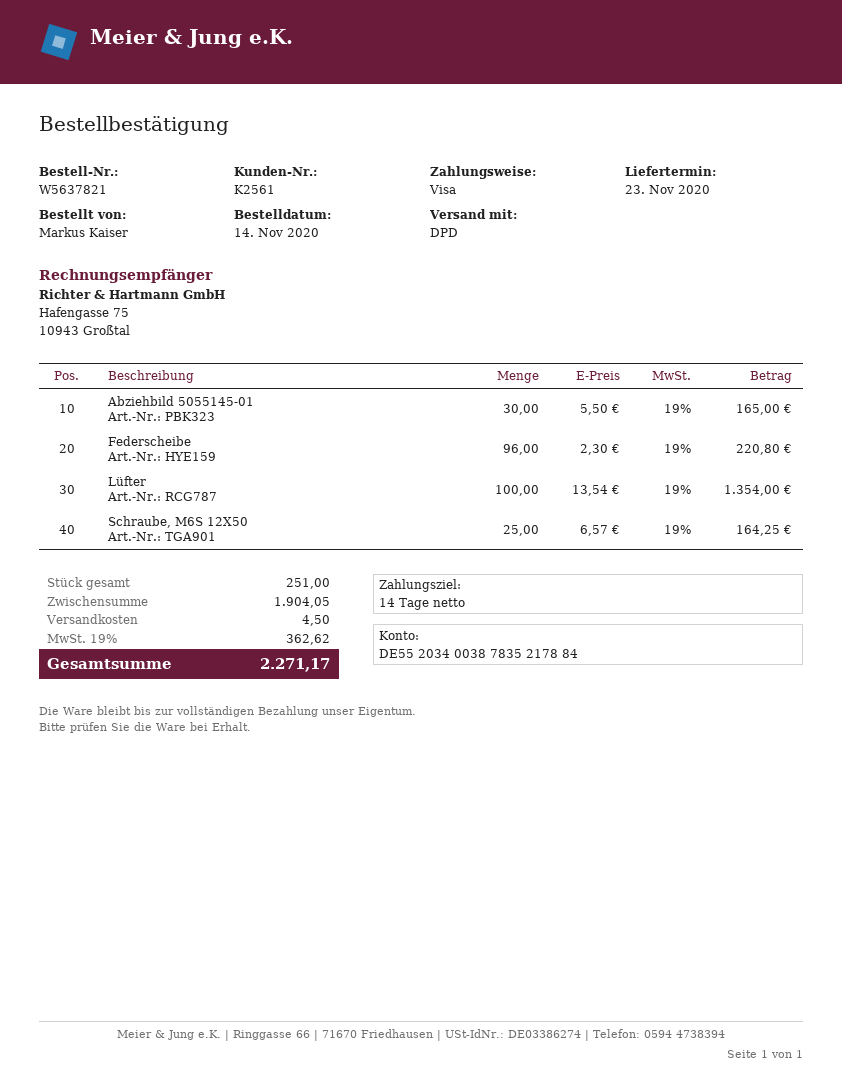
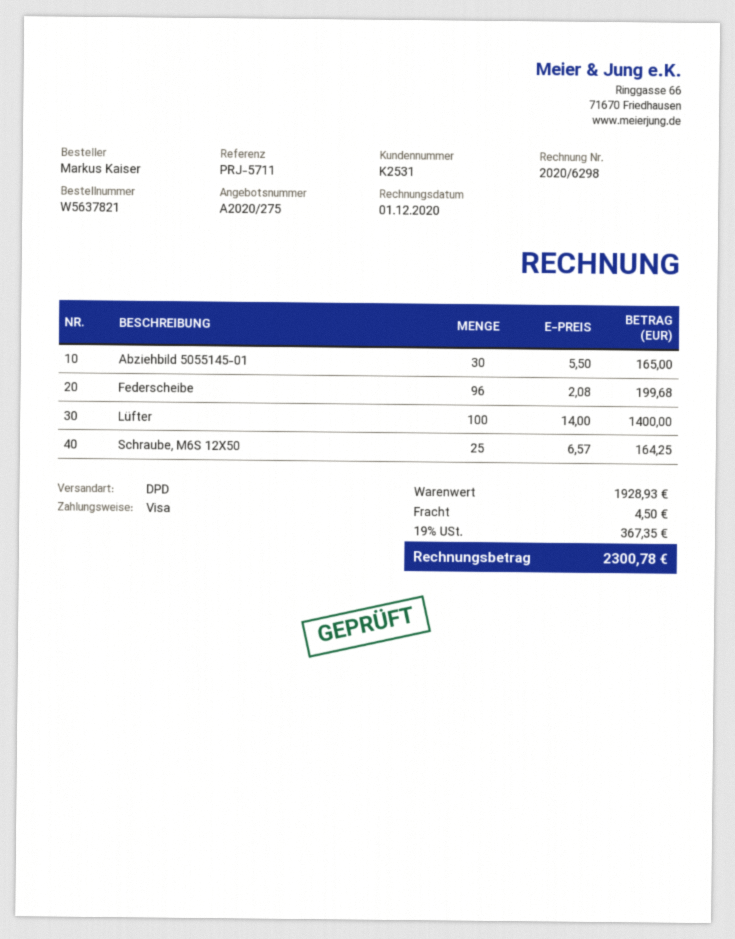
customer number: K2561 -> K2531
Federscheibe: 96 x 2.30 = 220.80 -> 96 x 2.08 = 199.68
Lüfter: 100 x 13.54 = 1354.00 -> 100 x 14.00 = 1400.00
subtotal: 1904.05 -> 1928.93
tax: 19% = 362.62 -> 19% = 367.35
total: 2271.17 -> 2300.78

